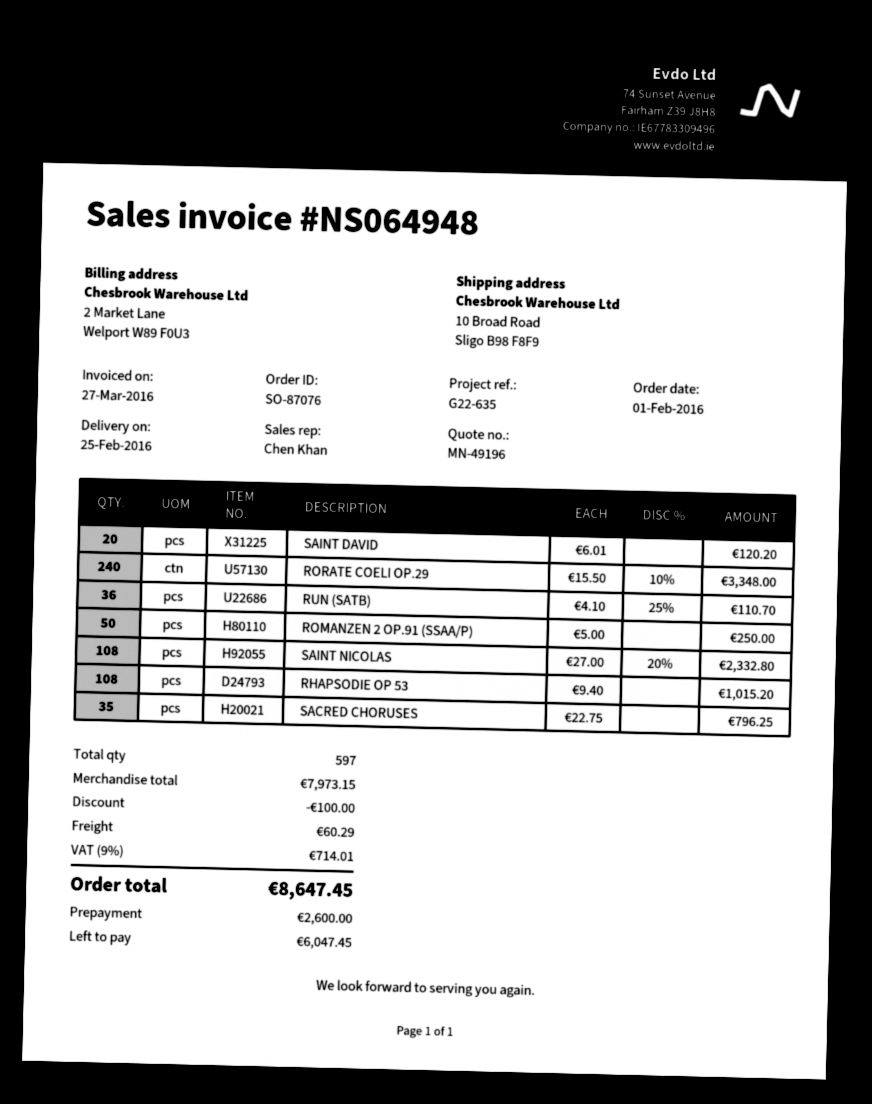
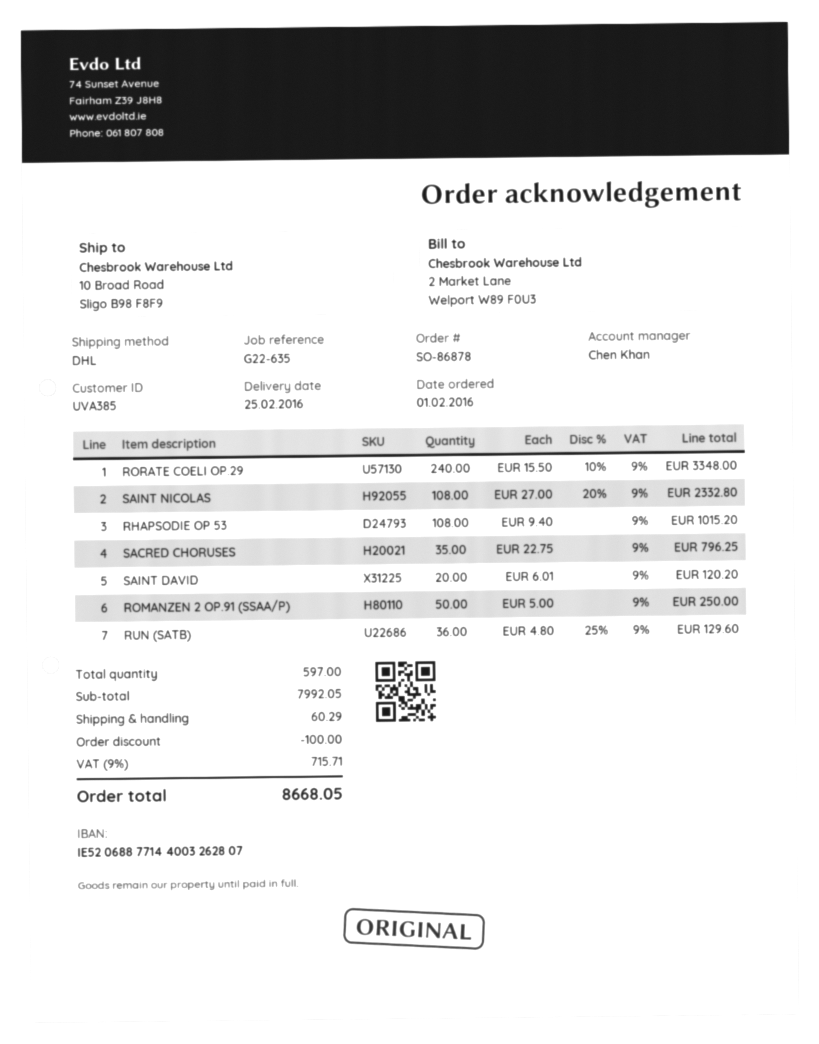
order number: SO-87076 -> SO-86878
RUN (SATB): 36 x 4.10 - 25% = 110.70 -> 36 x 4.80 - 25% = 129.60
subtotal: 7973.15 -> 7992.05
tax: 9% = 714.01 -> 9% = 715.71
total: 8647.45 -> 8668.05

